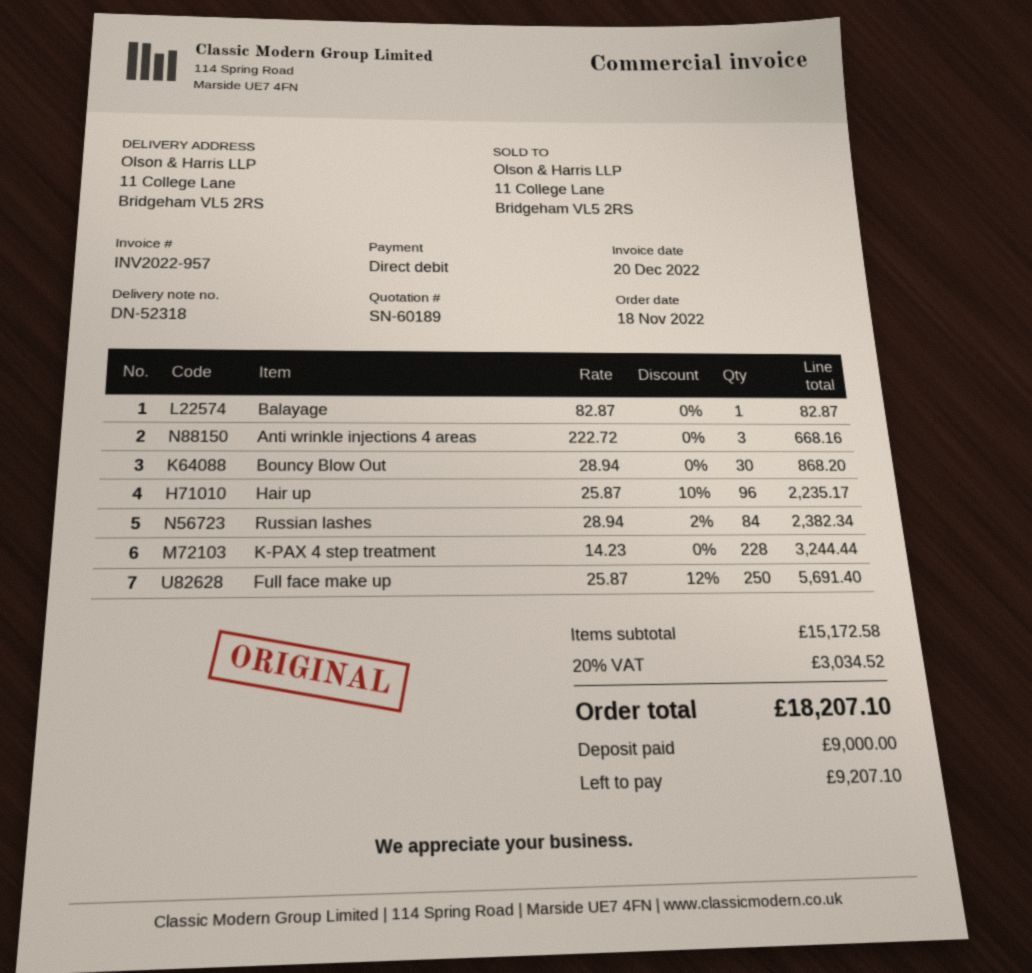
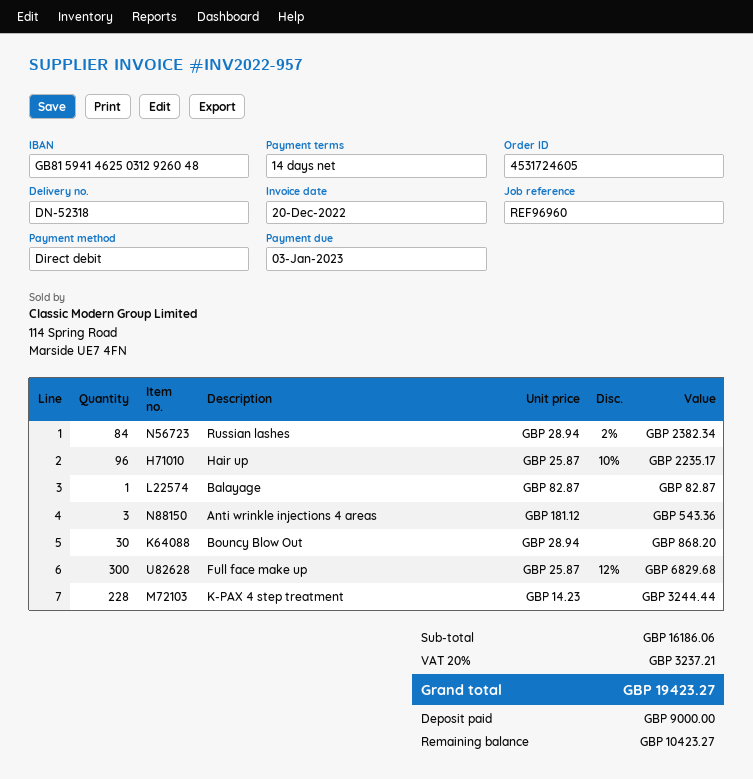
Anti wrinkle injections 4 areas: 3 x 222.72 = 668.16 -> 3 x 181.12 = 543.36
Full face make up: 250 x 25.87 - 12% = 5691.40 -> 300 x 25.87 - 12% = 6829.68
subtotal: 15172.58 -> 16186.06
tax: 20% = 3034.52 -> 20% = 3237.21
total: 18207.10 -> 19423.27
balance: 9207.10 -> 10423.27

